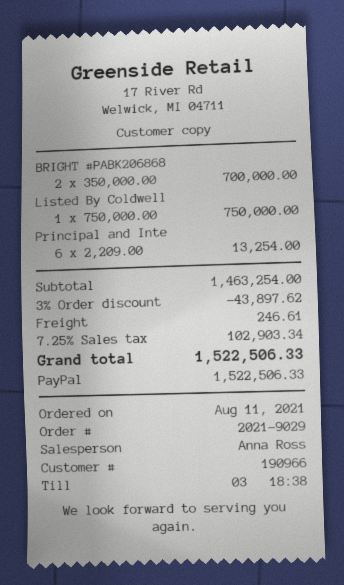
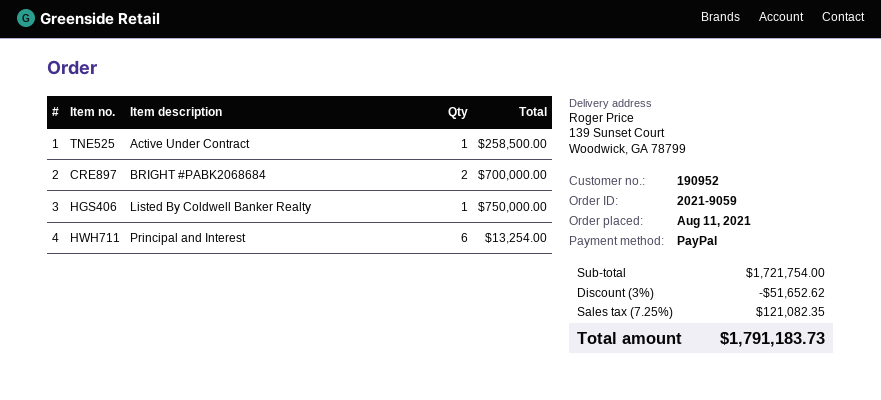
order number: 2021-9029 -> 2021-9059
customer number: 190966 -> 190952
Active Under Contract: none -> 1 for 258500.00
subtotal: 1463254.00 -> 1721754.00
discount: 3% = 43897.62 -> 3% = 51652.62
shipping: 246.61 -> none
tax: 7.25% = 102903.34 -> 7.25% = 121082.35
total: 1522506.33 -> 1791183.73

